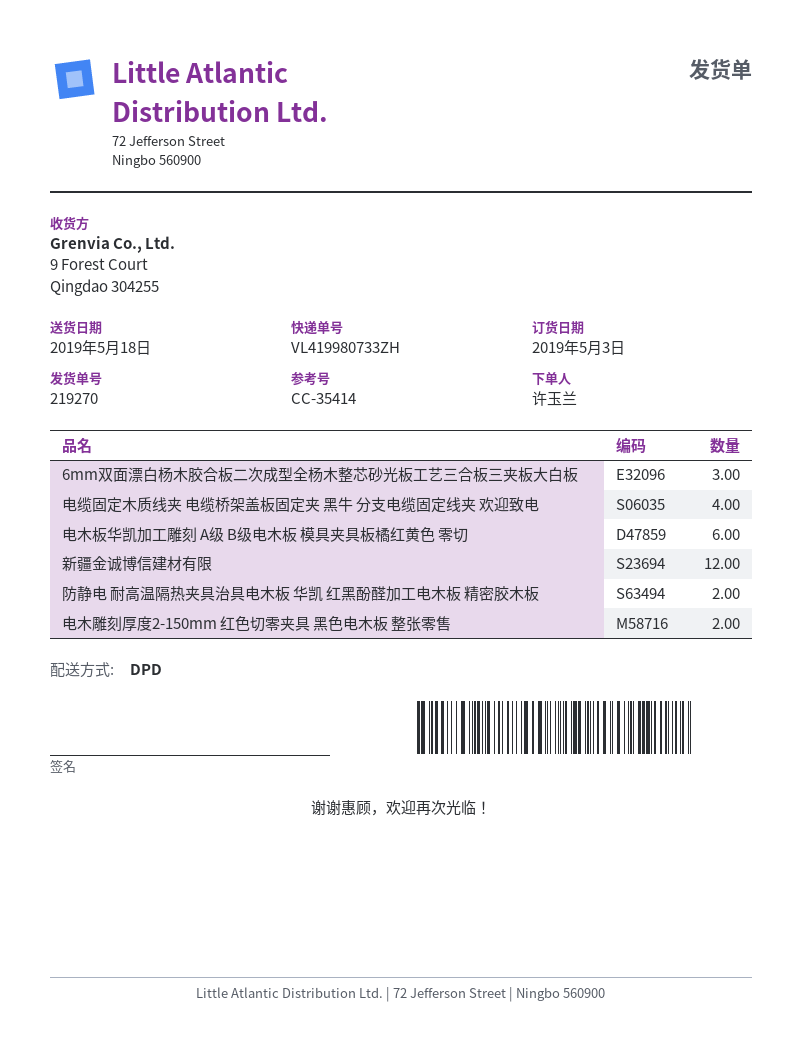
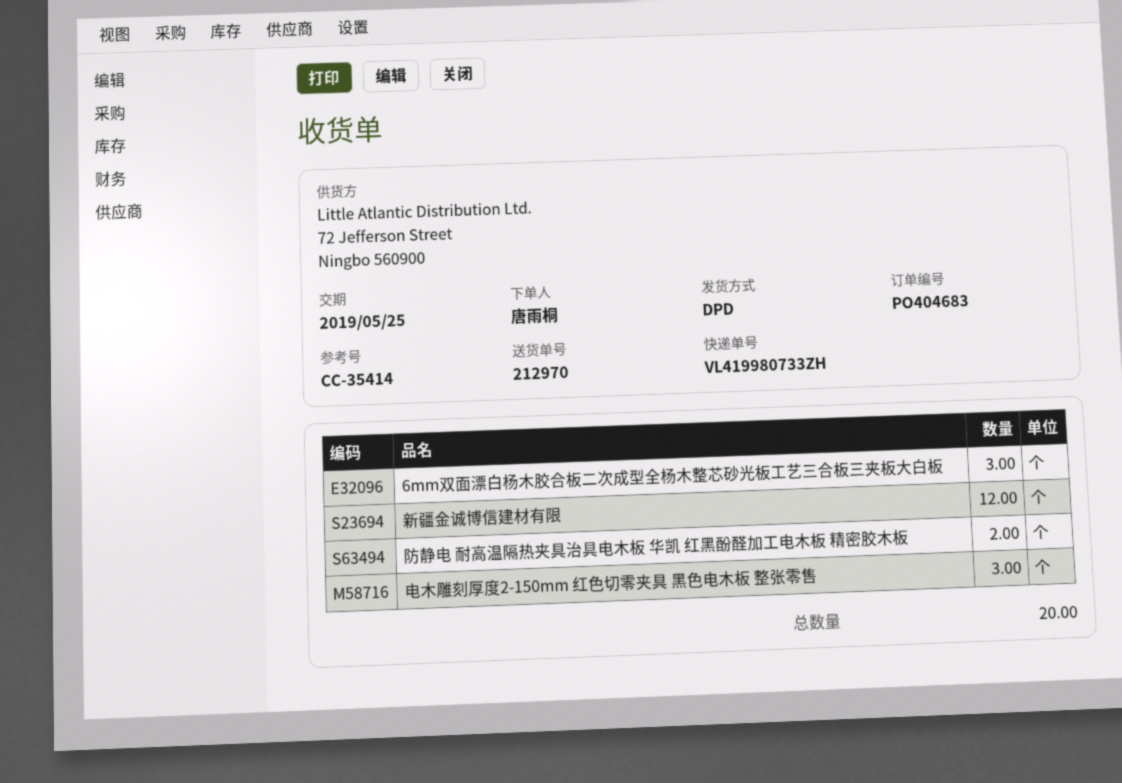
delivery note number: 219270 -> 212970
delivery date: 2019-05-18 -> 2019-05-25
ordered by: 许玉兰 -> 唐雨桐
电缆固定木质线夹 电缆桥架盖板固定夹 黑牛 分支电缆固定线夹 欢迎致电: 4 -> none
电木板华凯加工雕刻 A级 B级电木板 模具夹具板橘红黄色 零切: 6 -> none
电木雕刻厚度2-150mm 红色切零夹具 黑色电木板 整张零售: 2 -> 3

